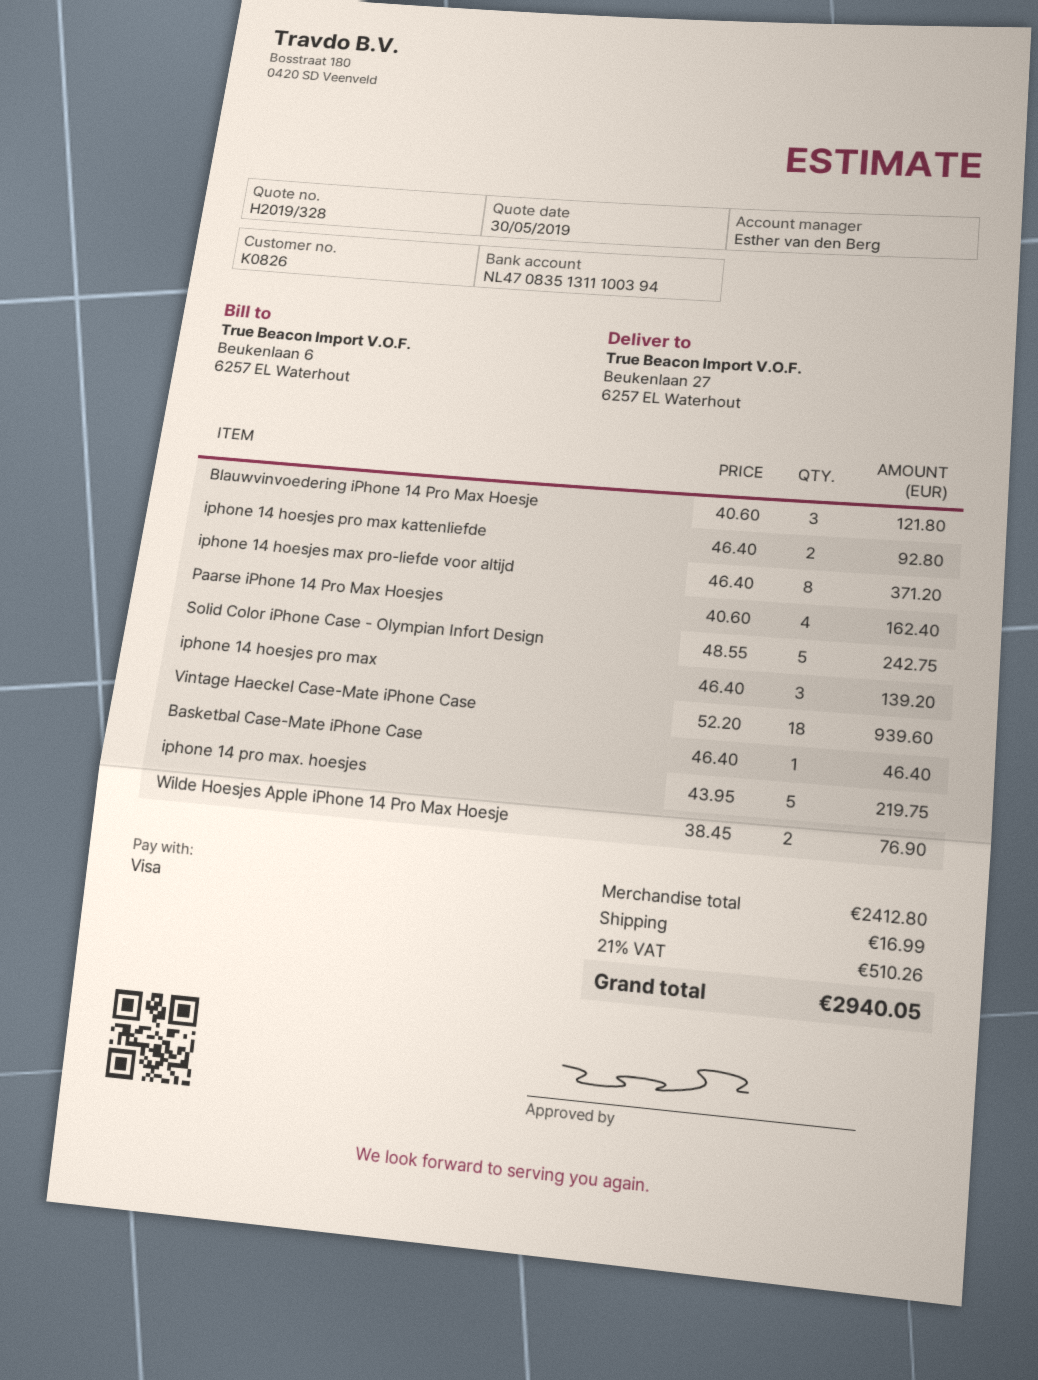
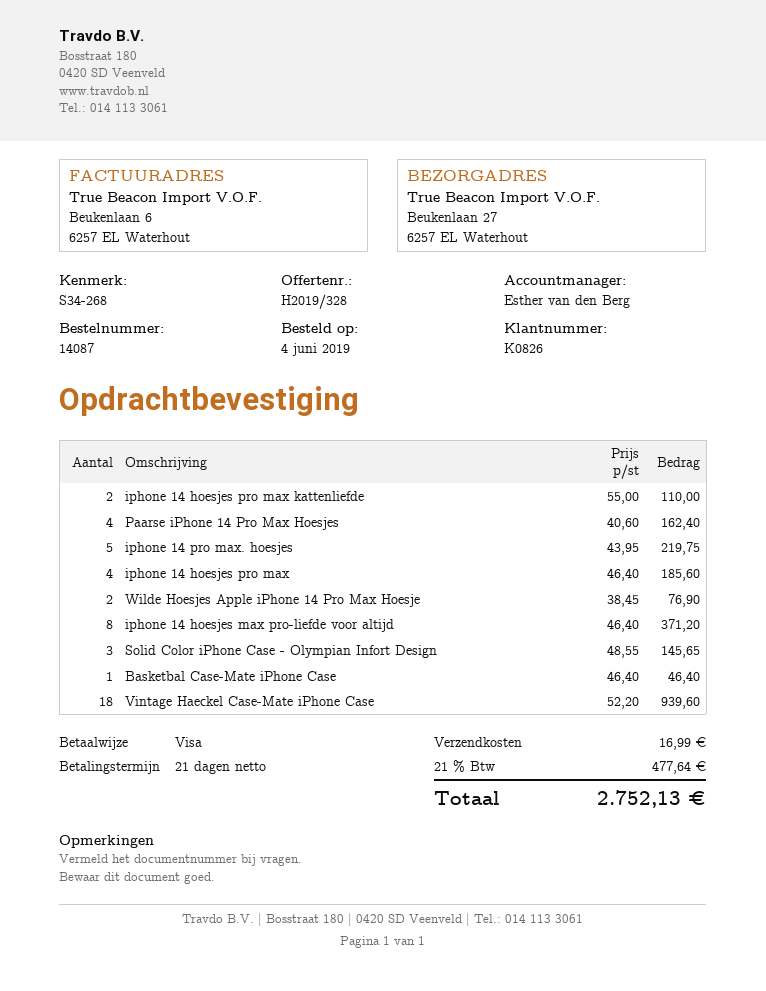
Blauwvinvoedering iPhone 14 Pro Max Hoesje: 3 x 40.60 = 121.80 -> none
iphone 14 hoesjes pro max kattenliefde: 2 x 46.40 = 92.80 -> 2 x 55.00 = 110.00
Solid Color iPhone Case - Olympian Infort Design: 5 x 48.55 = 242.75 -> 3 x 48.55 = 145.65
iphone 14 hoesjes pro max: 3 x 46.40 = 139.20 -> 4 x 46.40 = 185.60
tax: 21% = 510.26 -> 21% = 477.64
total: 2940.05 -> 2752.13

